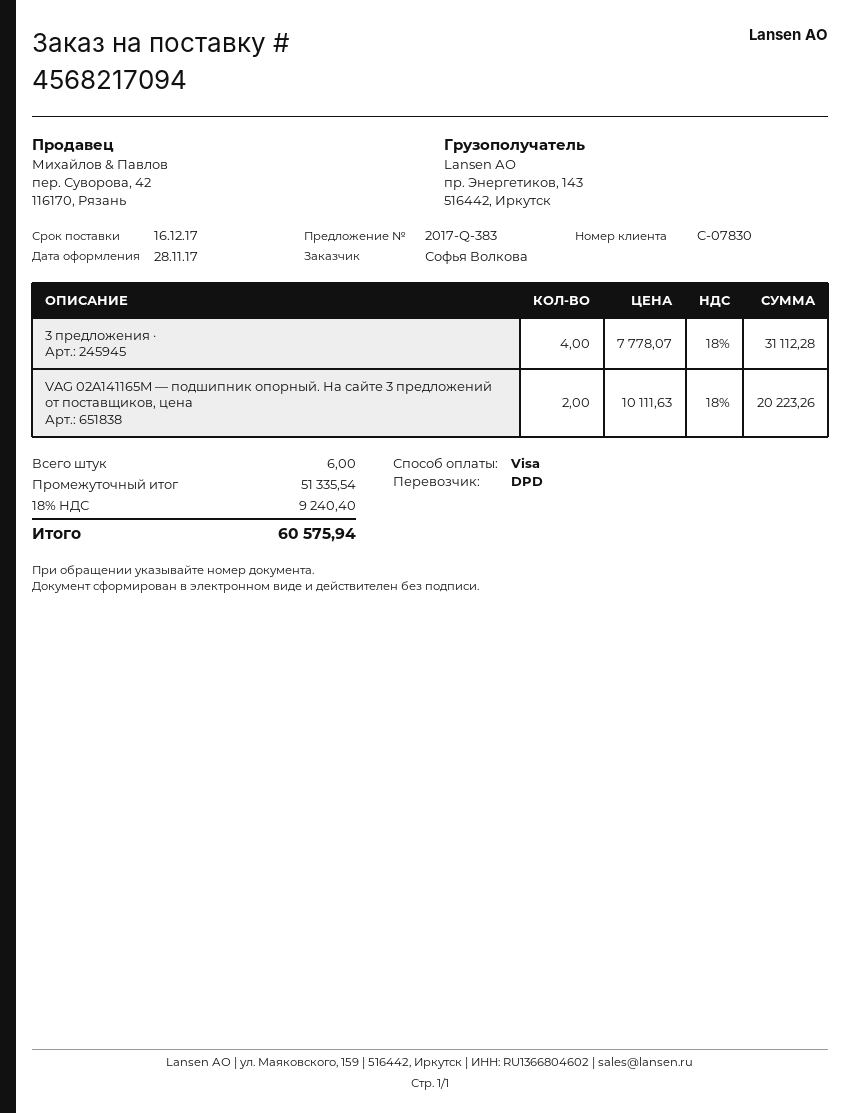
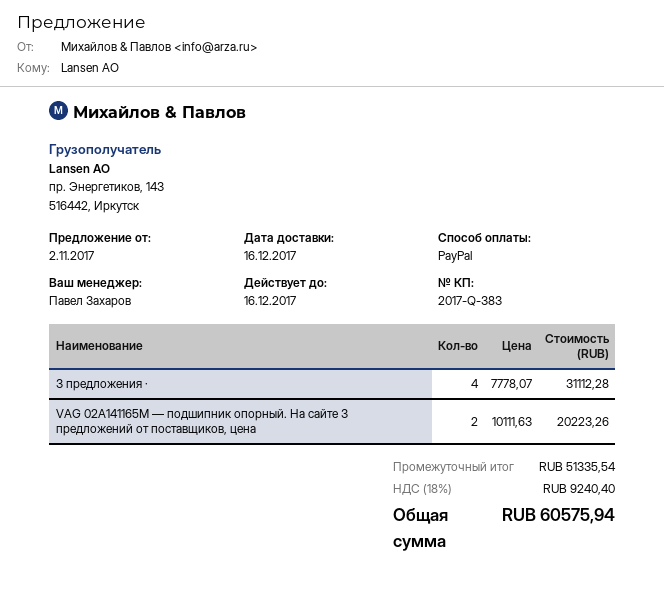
payment method: Visa -> PayPal

